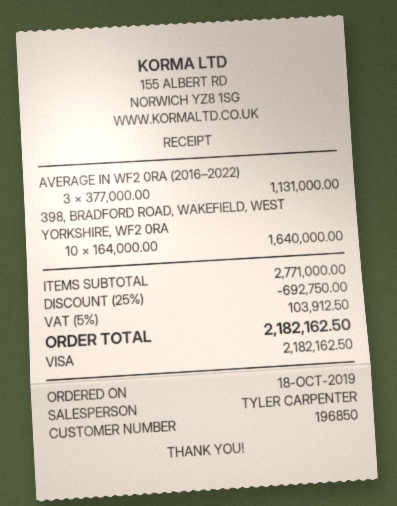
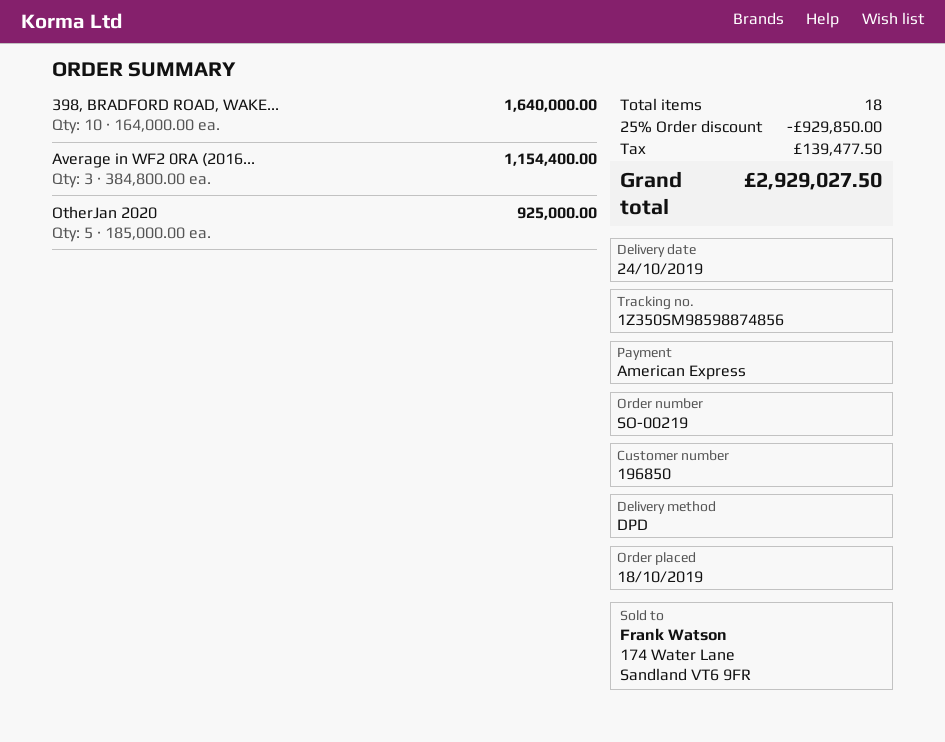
payment method: Visa -> American Express
AVERAGE IN WF2 0RA (2016–2022): 3 x 377000.00 = 1131000.00 -> 3 x 384800.00 = 1154400.00
OtherJan 2020: none -> 5 x 185000.00 = 925000.00
discount: 25% = 692750.00 -> 25% = 929850.00
tax: 103912.50 -> 139477.50
total: 2182162.50 -> 2929027.50

